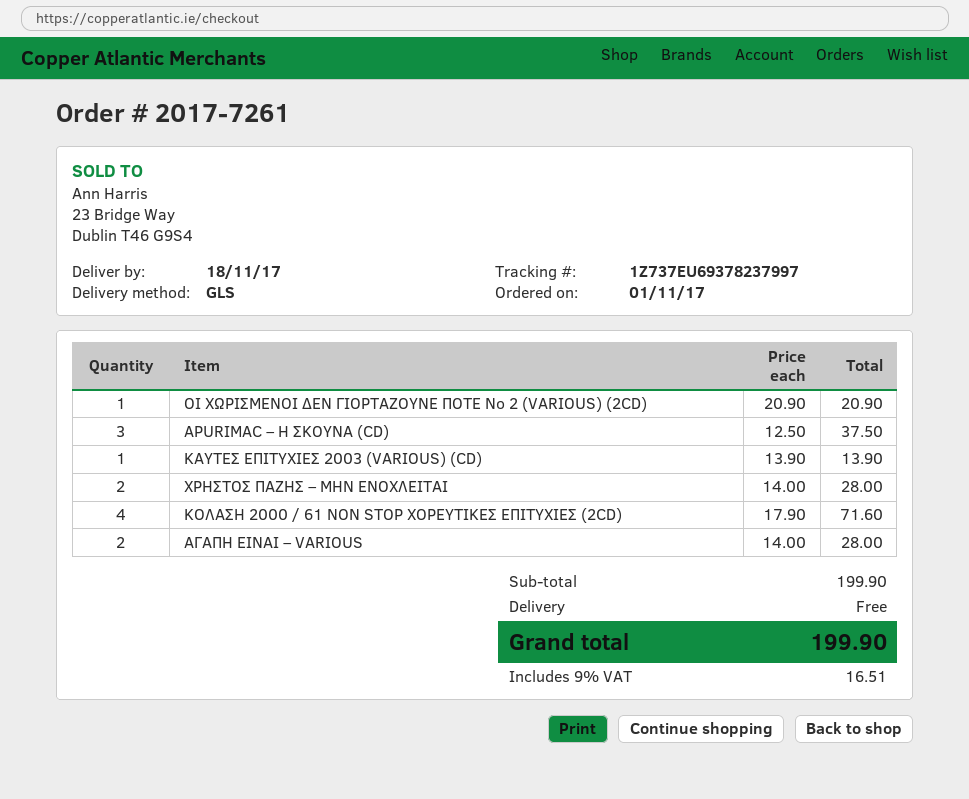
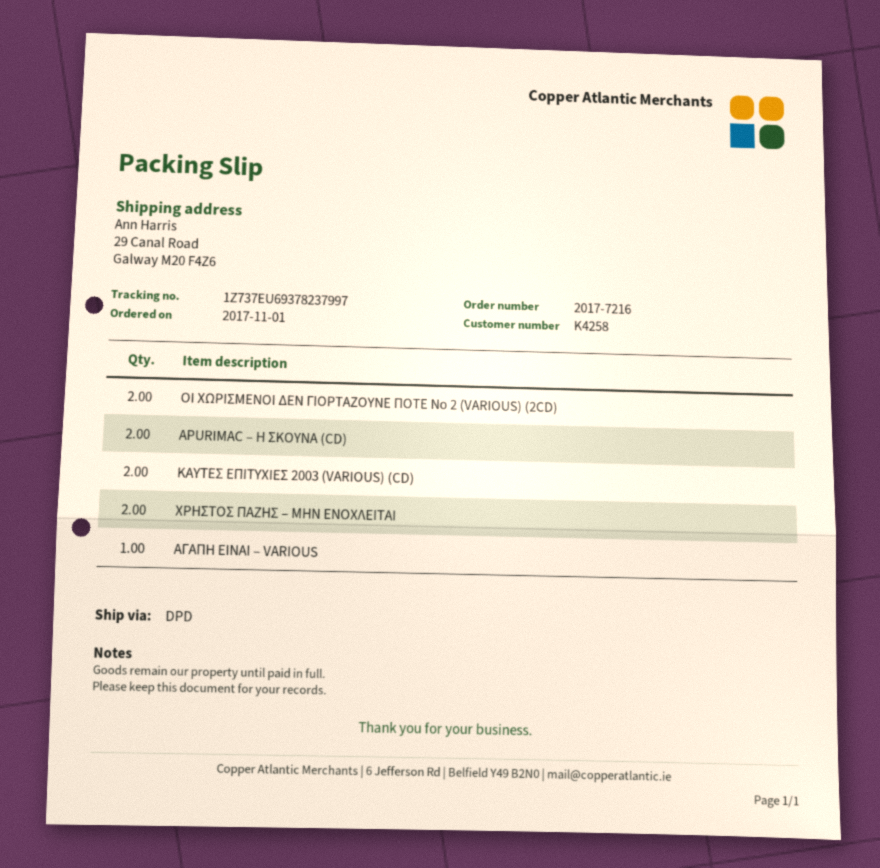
order number: 2017-7261 -> 2017-7216
shipping method: GLS -> DPD
ΟΙ ΧΩΡΙΣΜΕΝΟΙ ΔΕΝ ΓΙΟΡΤΑΖΟΥΝΕ ΠΟΤΕ Νο 2 (VARIOUS) (2CD): 1 -> 2
APURIMAC – Η ΣΚΟΥΝΑ (CD): 3 -> 2
ΚΑΥΤΕΣ ΕΠΙΤΥΧΙΕΣ 2003 (VARIOUS) (CD): 1 -> 2
ΚΟΛΑΣΗ 2000 / 61 NON STOP ΧΟΡΕΥΤΙΚΕΣ ΕΠΙΤΥΧΙΕΣ (2CD): 4 -> none
ΑΓΑΠΗ ΕΙΝΑΙ – VARIOUS: 2 -> 1

